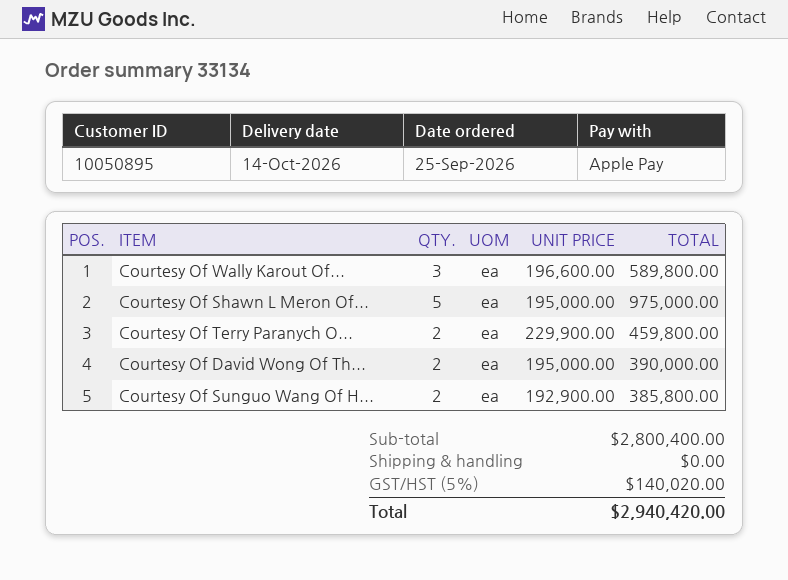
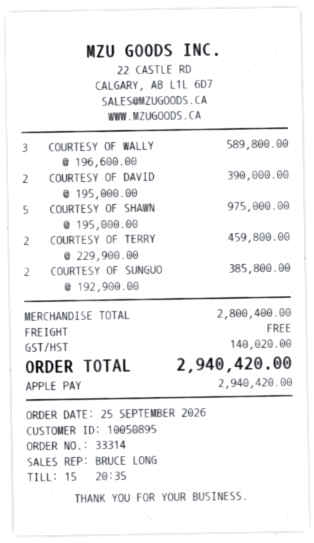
order number: 33134 -> 33314

